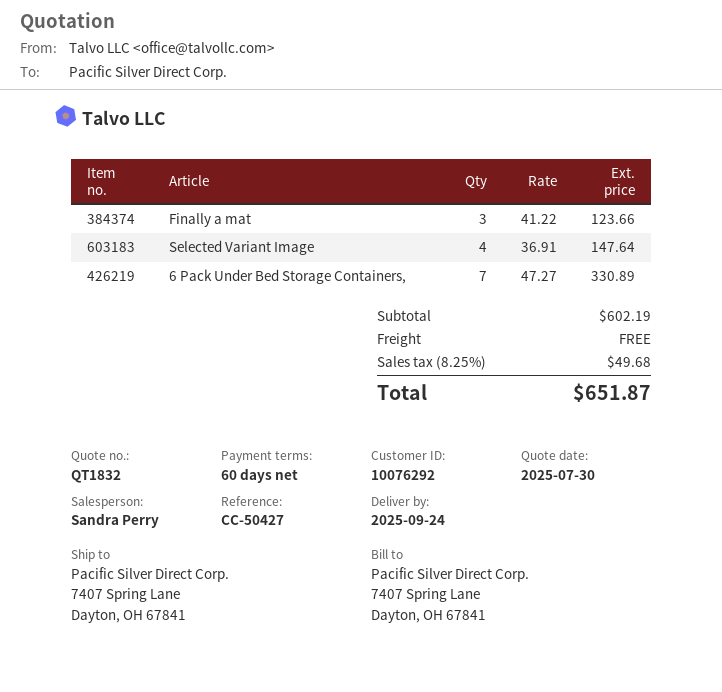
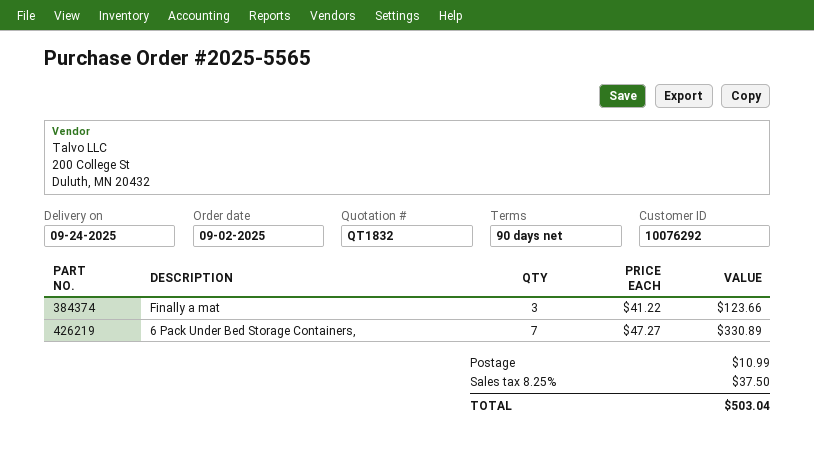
payment terms: 60 days -> 90 days
Selected Variant Image: 4 x 36.91 = 147.64 -> none
shipping: 0.00 -> 10.99
tax: 8.25% = 49.68 -> 8.25% = 37.50
total: 651.87 -> 503.04

